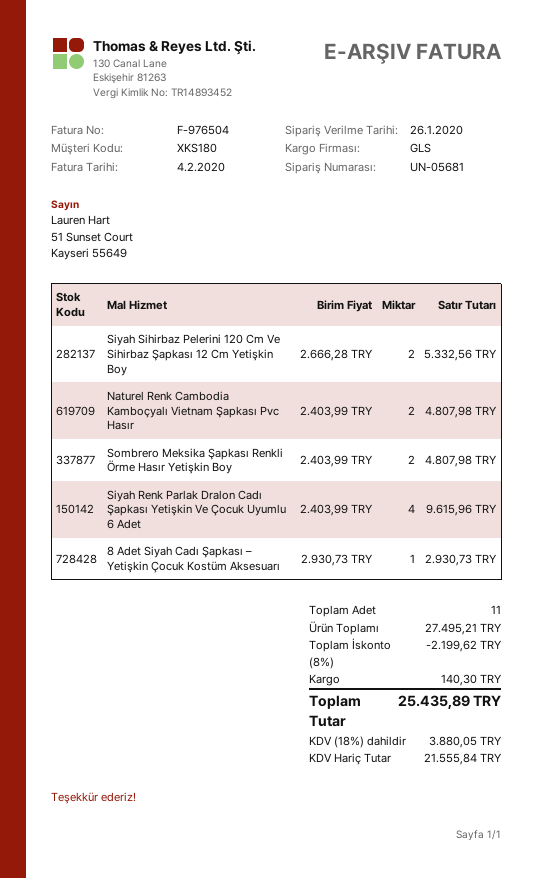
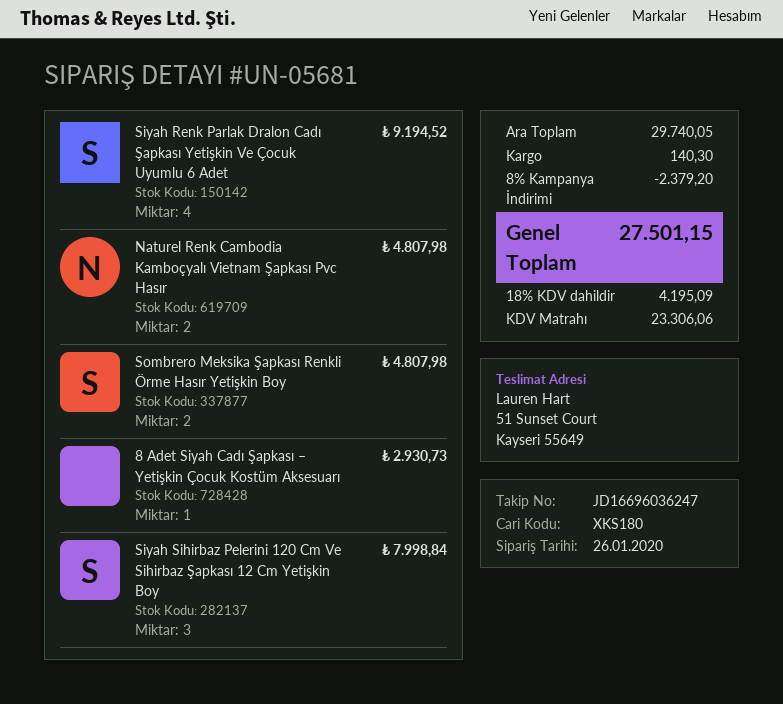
Siyah Sihirbaz Pelerini 120 Cm Ve Sihirbaz Şapkası 12 Cm Yetişkin Boy: 2 for 5332.56 -> 3 for 7998.84
Siyah Renk Parlak Dralon Cadı Şapkası Yetişkin Ve Çocuk Uyumlu 6 Adet: 4 for 9615.96 -> 4 for 9194.52
subtotal: 27495.21 -> 29740.05
discount: 8% = 2199.62 -> 8% = 2379.20
net: 21555.84 -> 23306.06
tax: 18% = 3880.05 -> 18% = 4195.09
total: 25435.89 -> 27501.15

